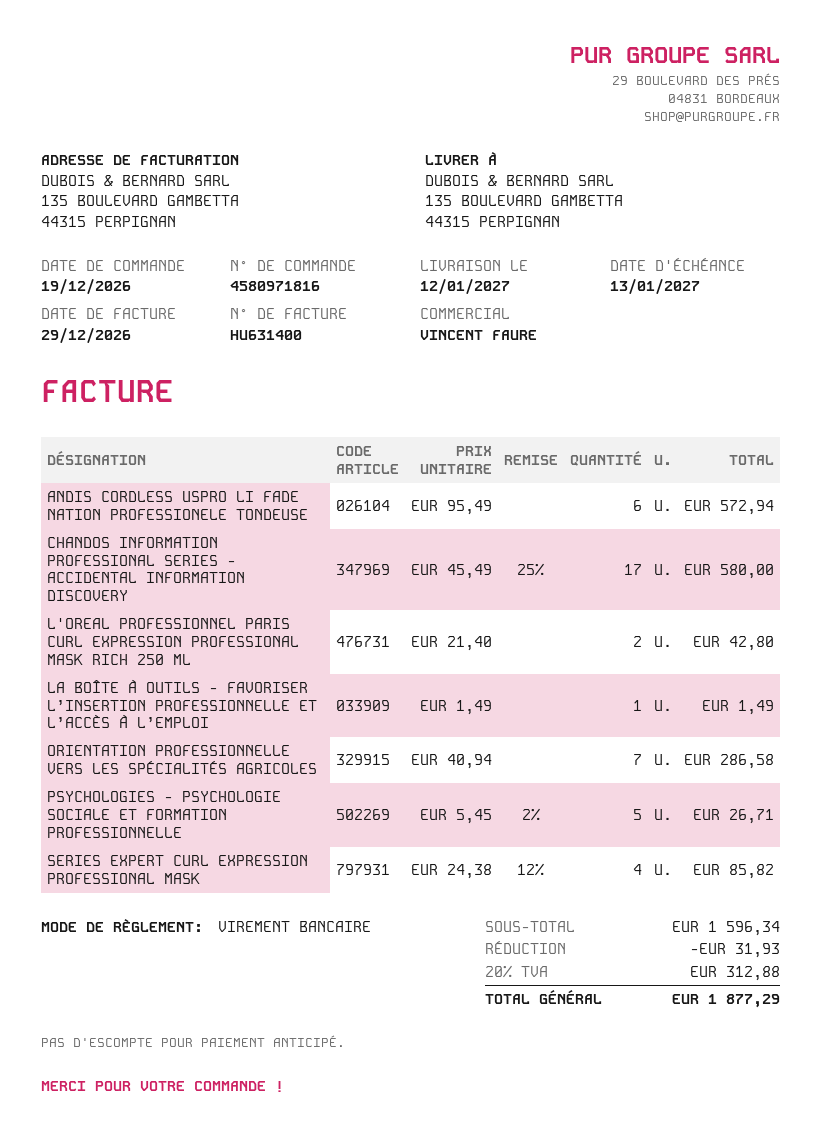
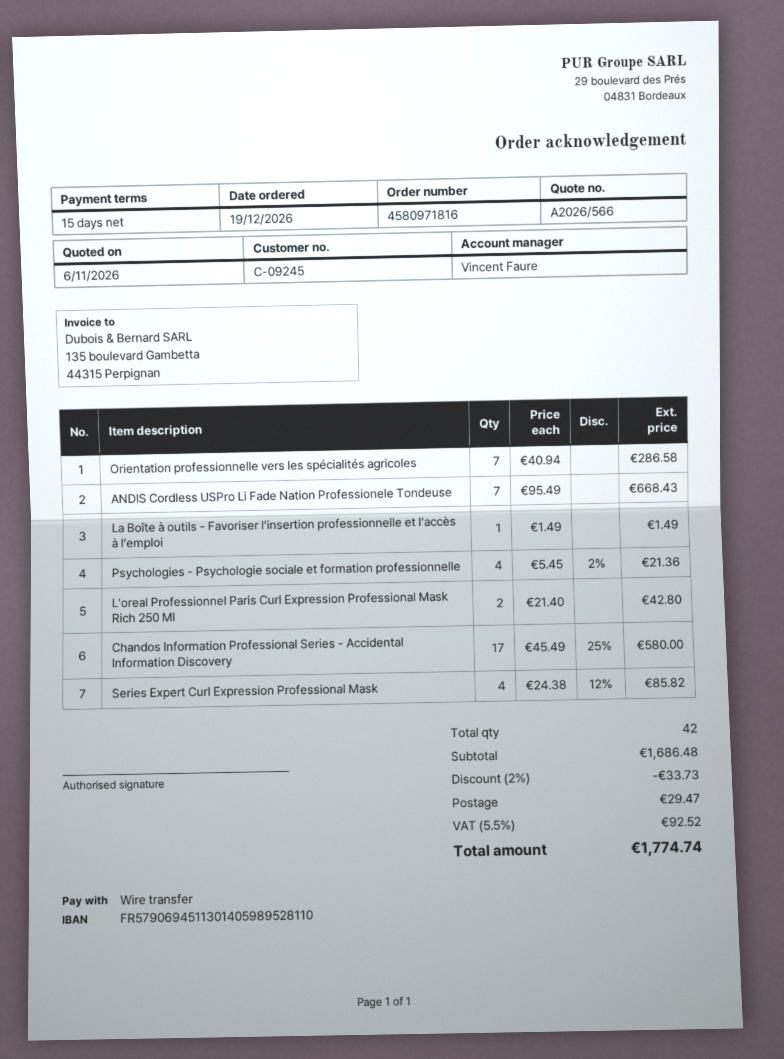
ANDIS CORDLESS USPRO LI FADE NATION PROFESSIONELE TONDEUSE: 6 x 95.49 = 572.94 -> 7 x 95.49 = 668.43
PSYCHOLOGIES - PSYCHOLOGIE SOCIALE ET FORMATION PROFESSIONNELLE: 5 x 5.45 - 2% = 26.71 -> 4 x 5.45 - 2% = 21.36
subtotal: 1596.34 -> 1686.48
discount: 31.93 -> 33.73
shipping: none -> 29.47
tax: 20% = 312.88 -> 5.5% = 92.52
total: 1877.29 -> 1774.74

